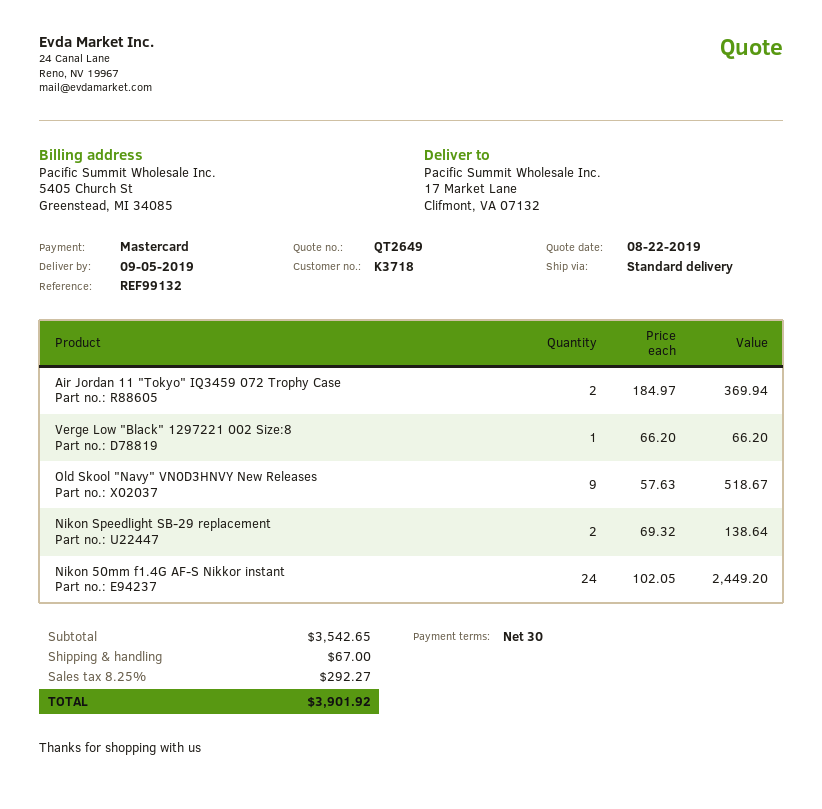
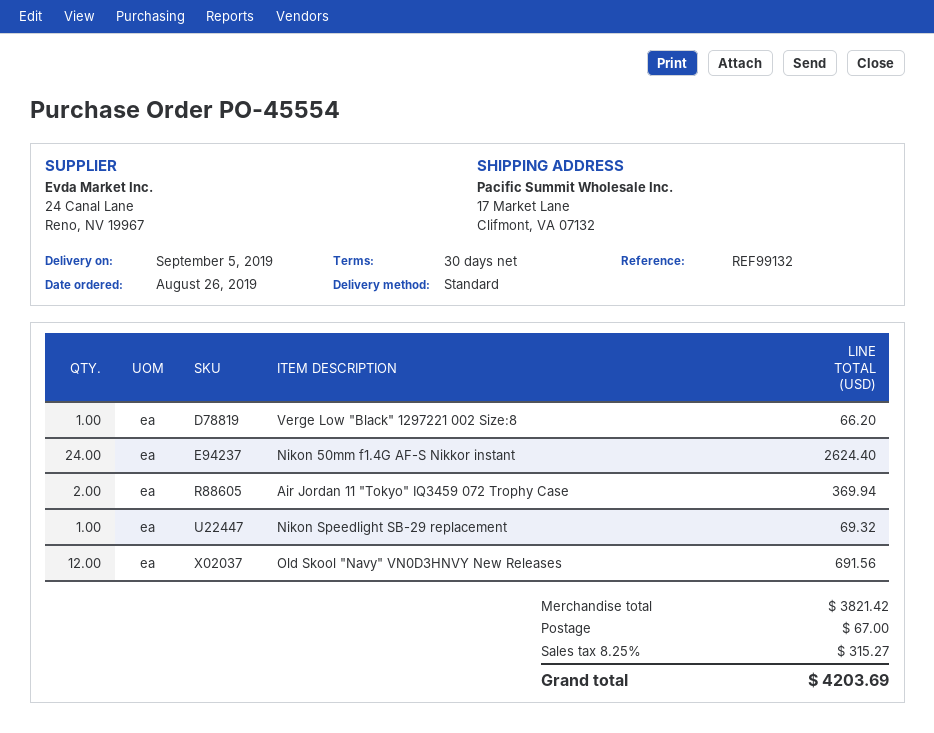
Old Skool "Navy" VN0D3HNVY New Releases: 9 for 518.67 -> 12 for 691.56
Nikon Speedlight SB-29 replacement: 2 for 138.64 -> 1 for 69.32
Nikon 50mm f1.4G AF-S Nikkor instant: 24 for 2449.20 -> 24 for 2624.40
subtotal: 3542.65 -> 3821.42
tax: 8.25% = 292.27 -> 8.25% = 315.27
total: 3901.92 -> 4203.69

